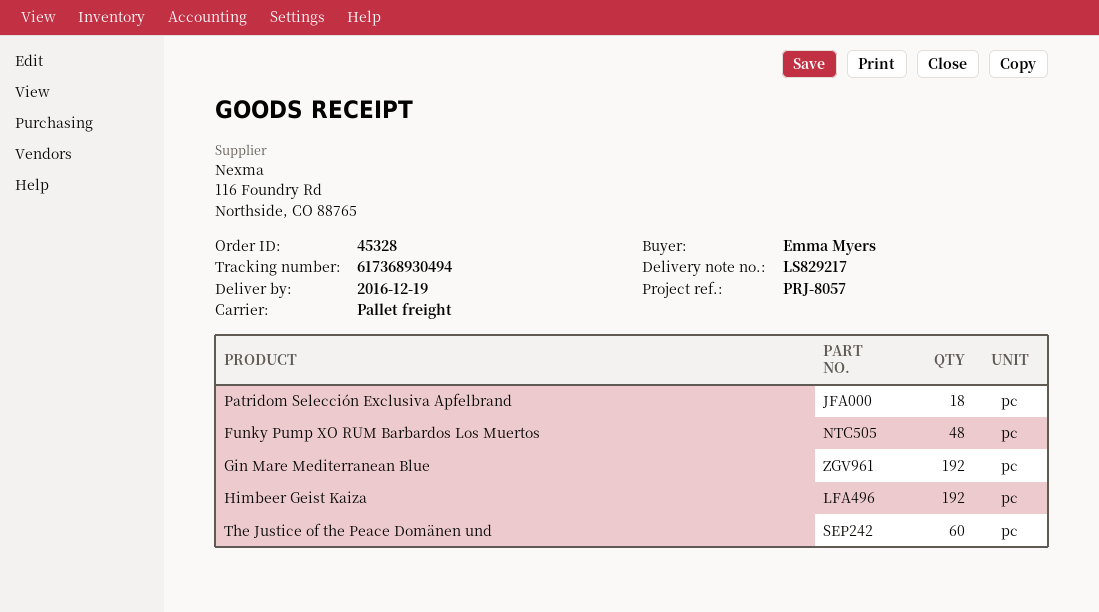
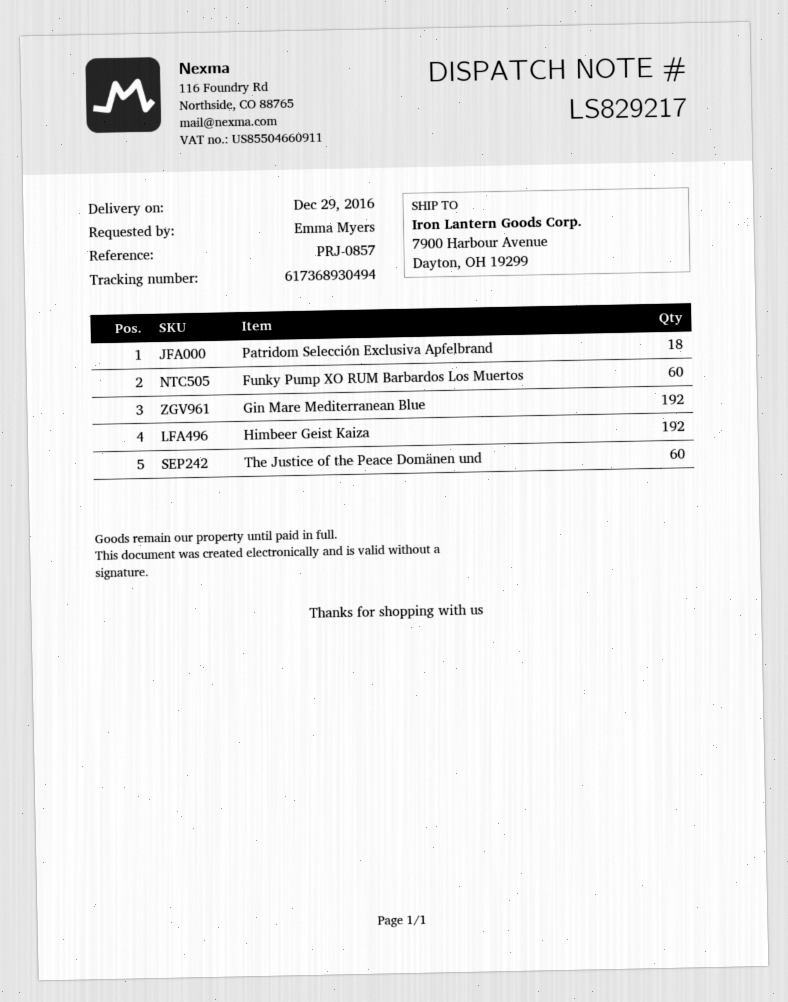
delivery date: 2016-12-19 -> 2016-12-29
reference: PRJ-8057 -> PRJ-0857
Funky Pump XO RUM Barbardos Los Muertos: 48 -> 60

